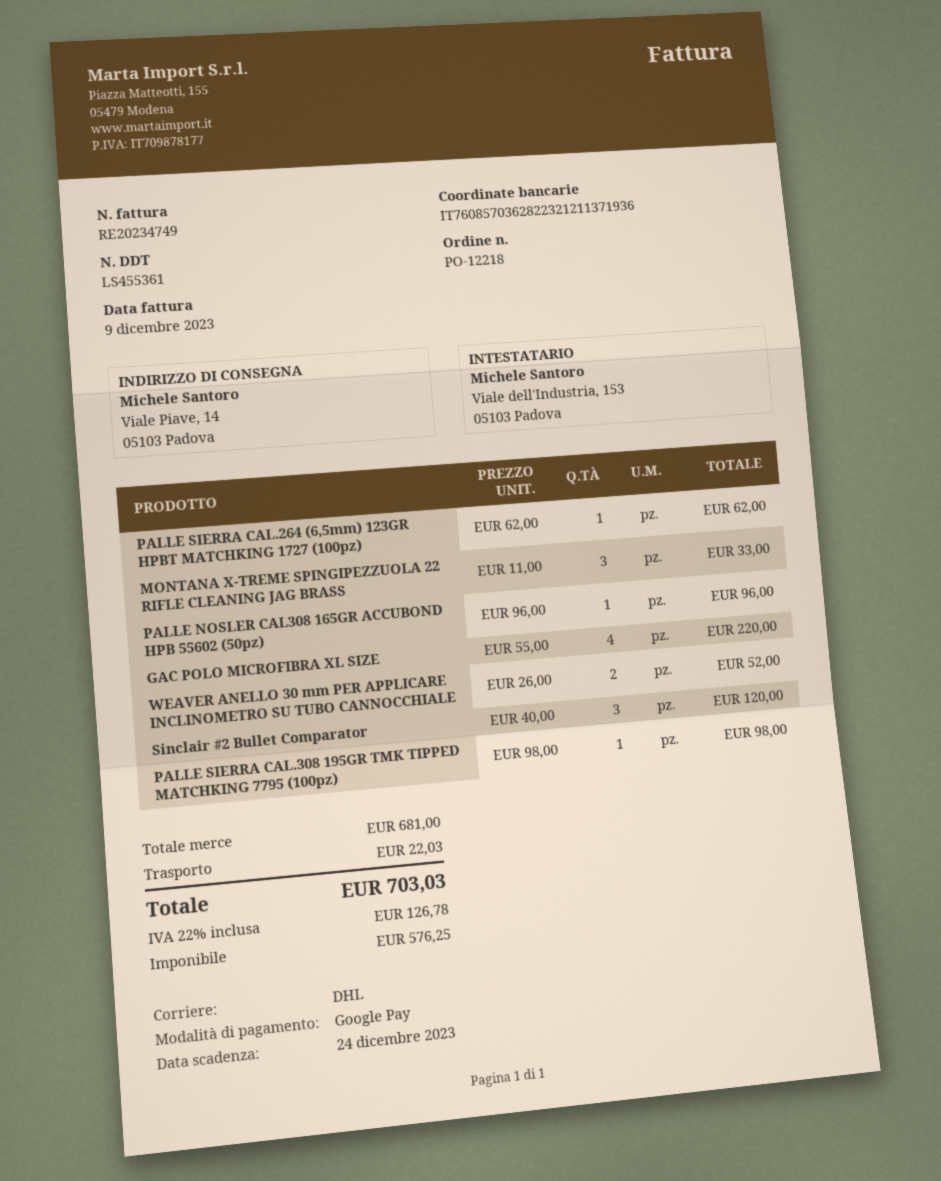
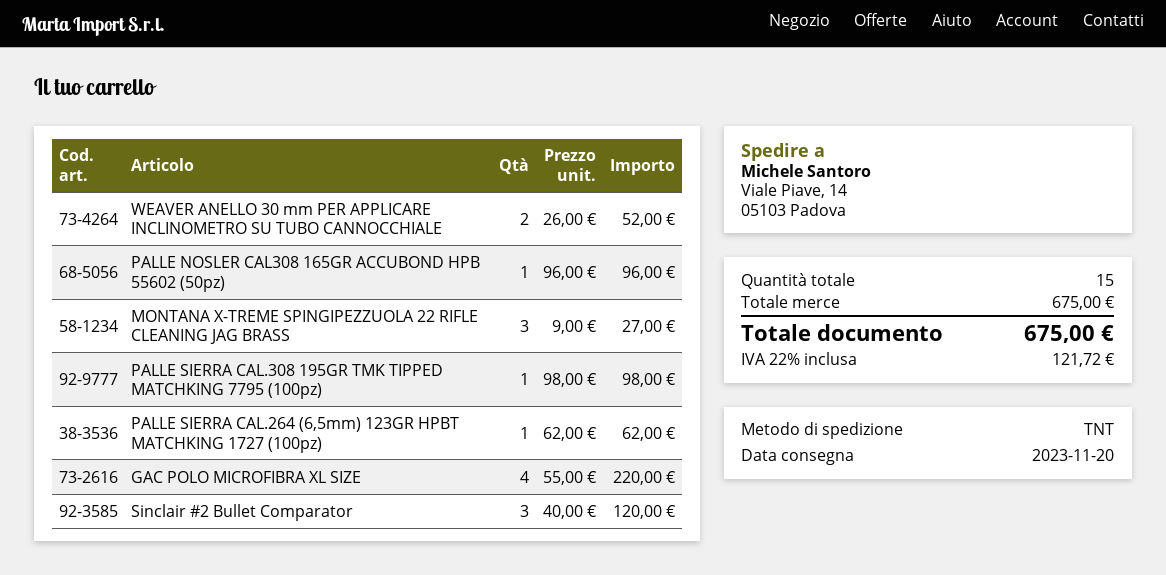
shipping method: DHL -> TNT
MONTANA X-TREME SPINGIPEZZUOLA 22 RIFLE CLEANING JAG BRASS: 3 x 11.00 = 33.00 -> 3 x 9.00 = 27.00
subtotal: 681.00 -> 675.00
shipping: 22.03 -> none
tax: 22% = 126.78 -> 22% = 121.72
total: 703.03 -> 675.00

